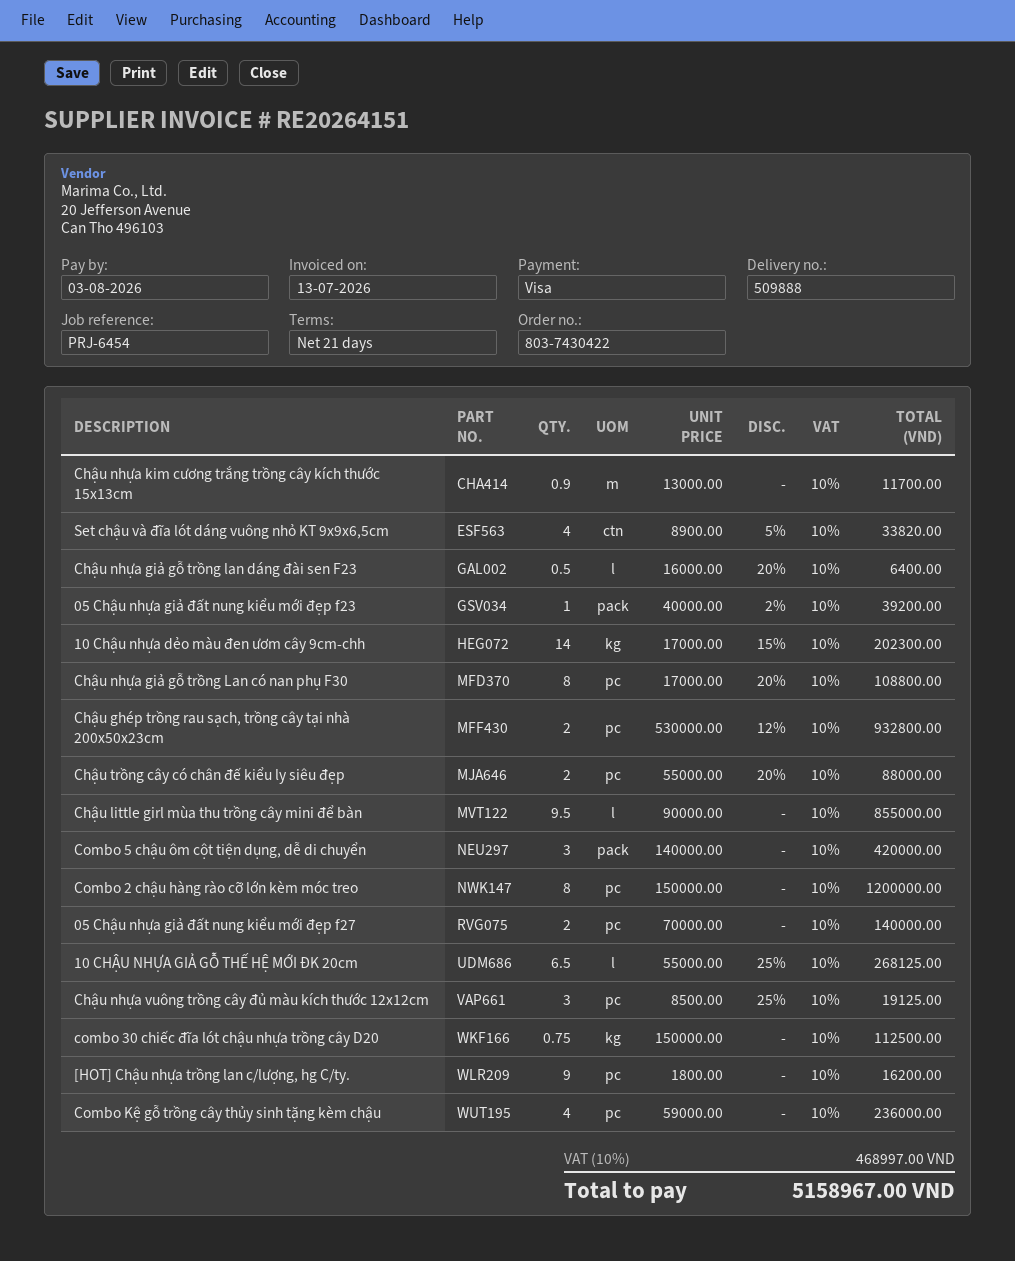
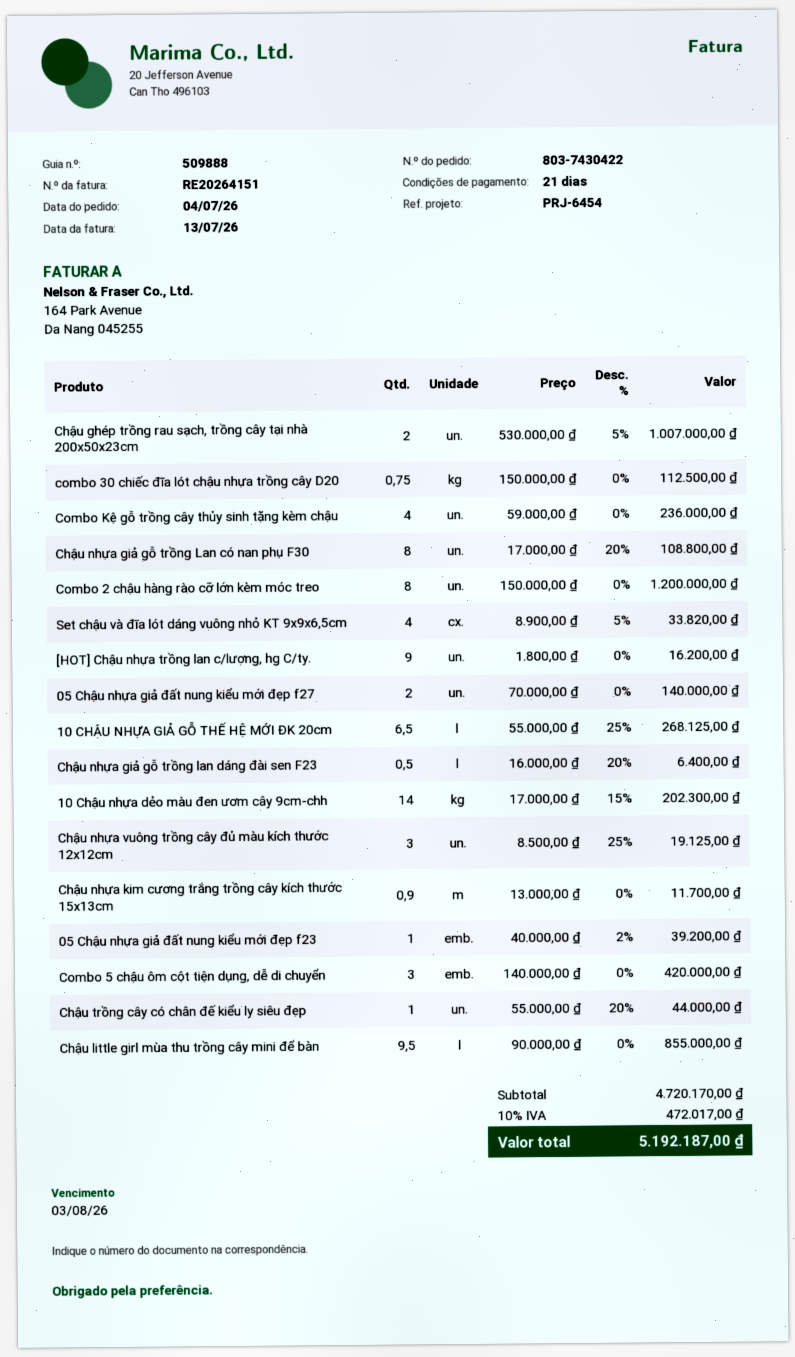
Chậu ghép trồng rau sạch, trồng cây tại nhà 200x50x23cm: 2 x 530000.00 - 12% = 932800.00 -> 2 x 530000.00 - 5% = 1007000.00
Chậu trồng cây có chân đế kiểu ly siêu đẹp: 2 x 55000.00 - 20% = 88000.00 -> 1 x 55000.00 - 20% = 44000.00
tax: 10% = 468997.00 -> 10% = 472017.00
total: 5158967.00 -> 5192187.00

